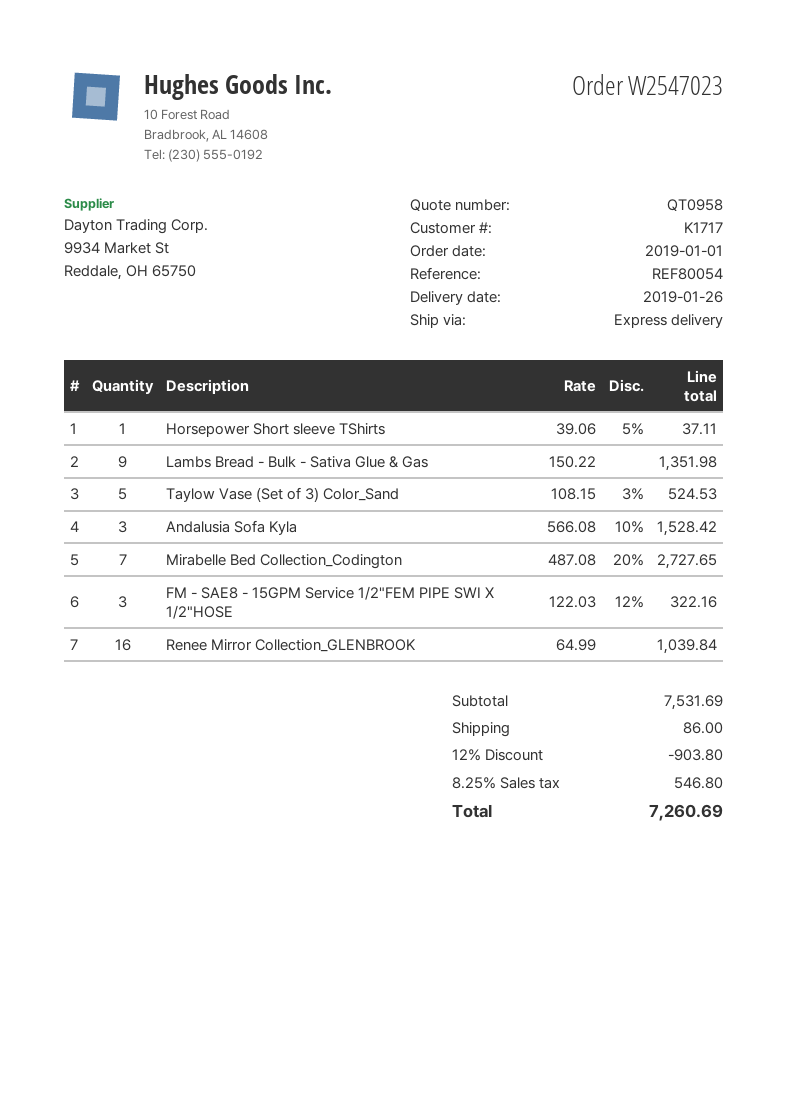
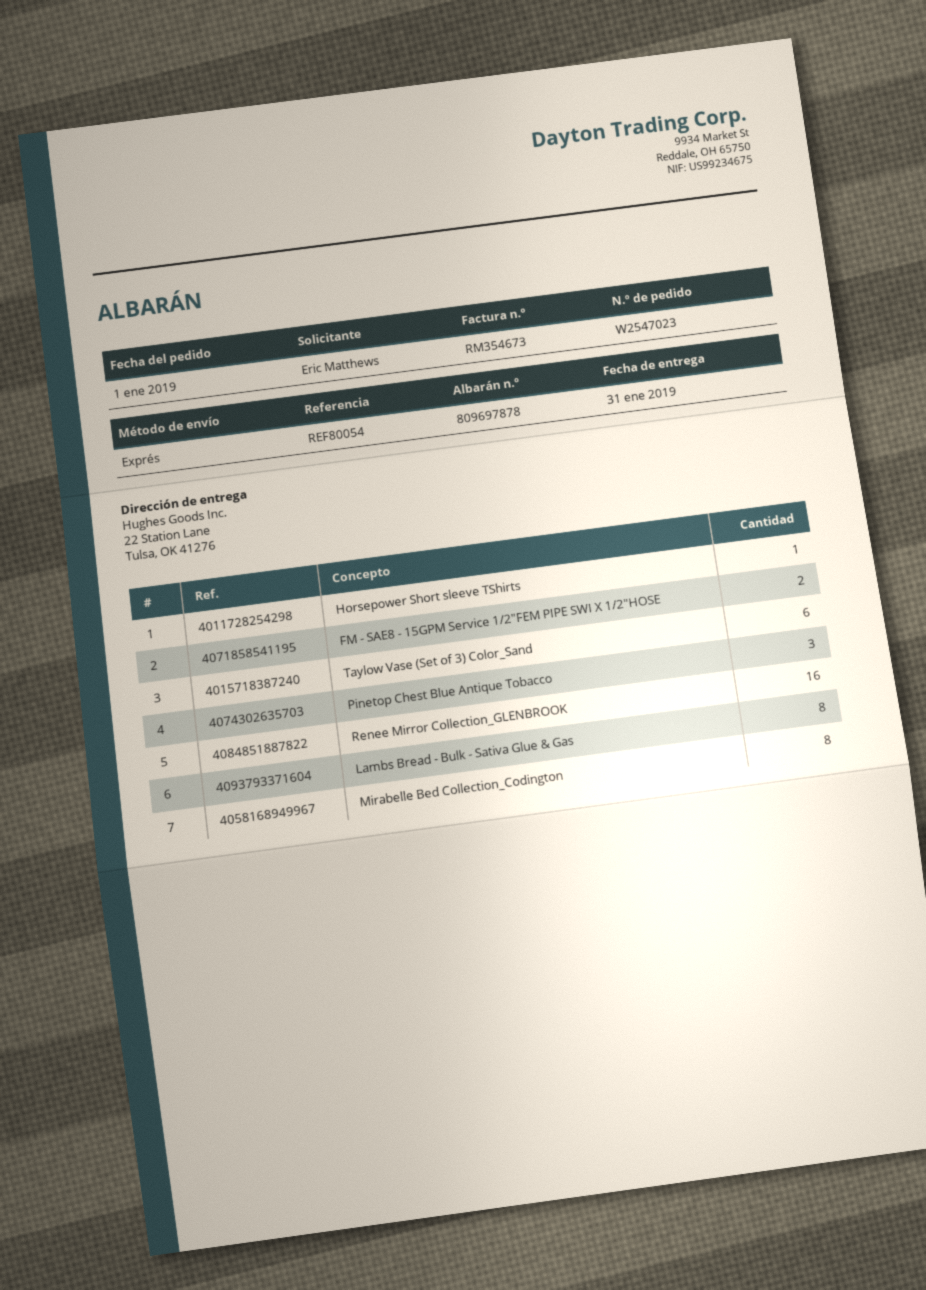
delivery date: 2019-01-26 -> 2019-01-31
Lambs Bread - Bulk - Sativa Glue & Gas: 9 -> 8
Taylow Vase (Set of 3) Color_Sand: 5 -> 6
Andalusia Sofa Kyla: 3 -> none
Mirabelle Bed Collection_Codington: 7 -> 8
FM - SAE8 - 15GPM Service 1/2"FEM PIPE SWI X 1/2"HOSE: 3 -> 2
Pinetop Chest Blue Antique Tobacco: none -> 3

